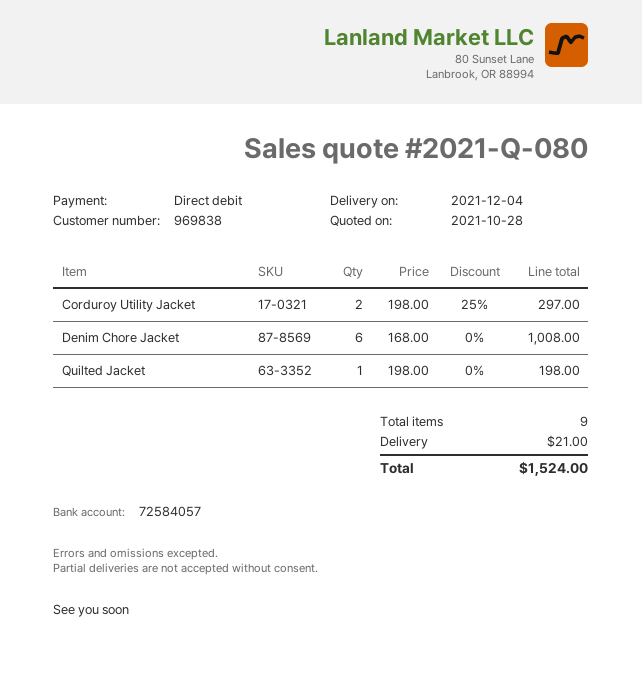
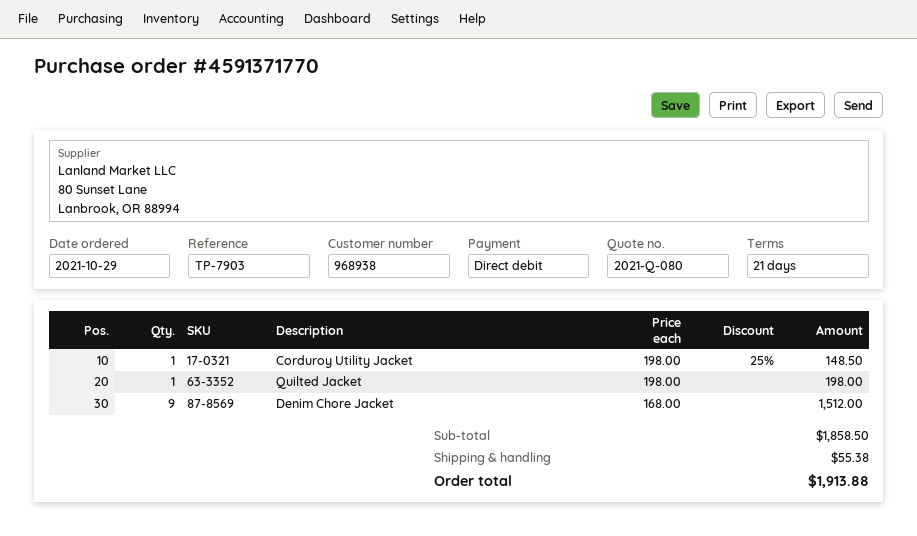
customer number: 969838 -> 968938
Corduroy Utility Jacket: 2 x 198.00 - 25% = 297.00 -> 1 x 198.00 - 25% = 148.50
Denim Chore Jacket: 6 x 168.00 = 1008.00 -> 9 x 168.00 = 1512.00
shipping: 21.00 -> 55.38
total: 1524.00 -> 1913.88

